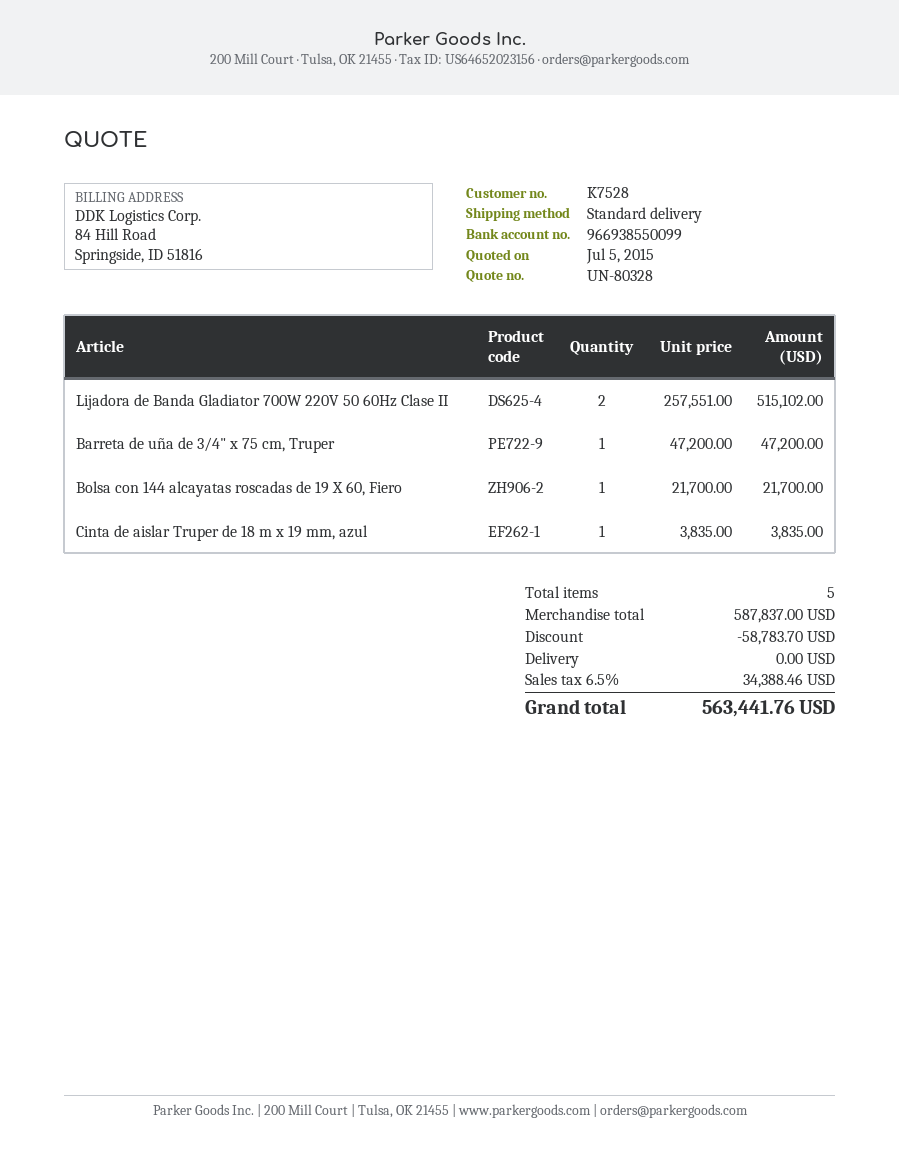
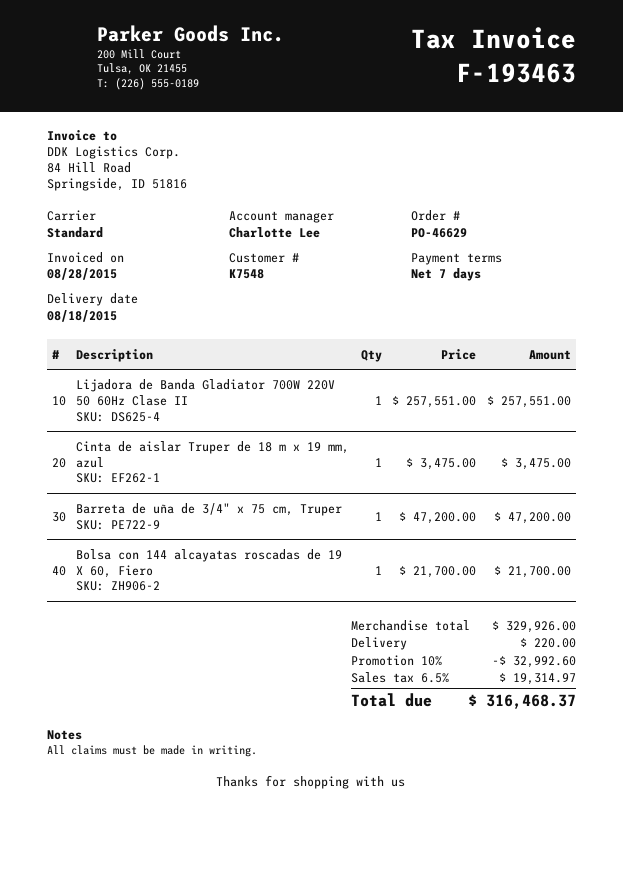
customer number: K7528 -> K7548
Lijadora de Banda Gladiator 700W 220V 50 60Hz Clase II: 2 x 257551.00 = 515102.00 -> 1 x 257551.00 = 257551.00
Cinta de aislar Truper de 18 m x 19 mm, azul: 1 x 3835.00 = 3835.00 -> 1 x 3475.00 = 3475.00
subtotal: 587837.00 -> 329926.00
discount: 58783.70 -> 32992.60
shipping: 0.00 -> 220.00
tax: 6.5% = 34388.46 -> 6.5% = 19314.97
total: 563441.76 -> 316468.37

